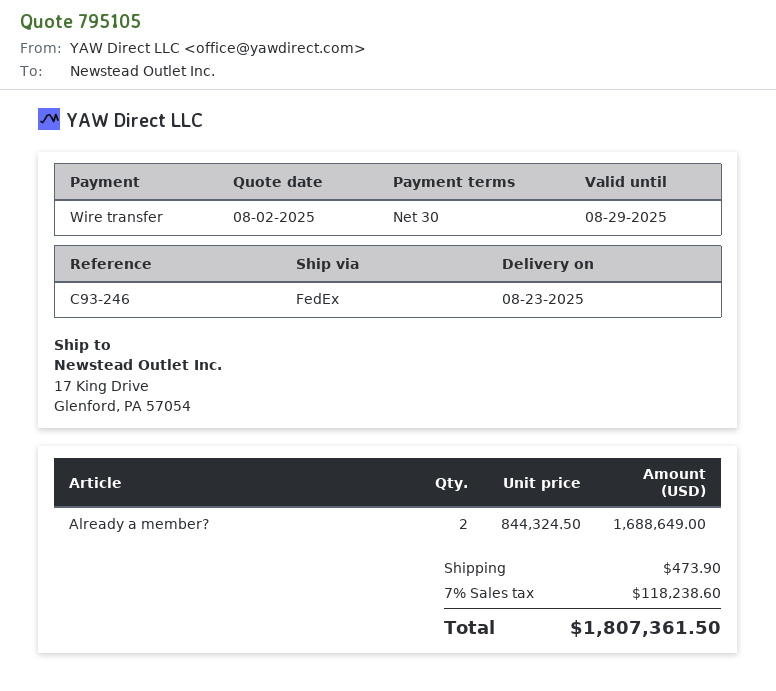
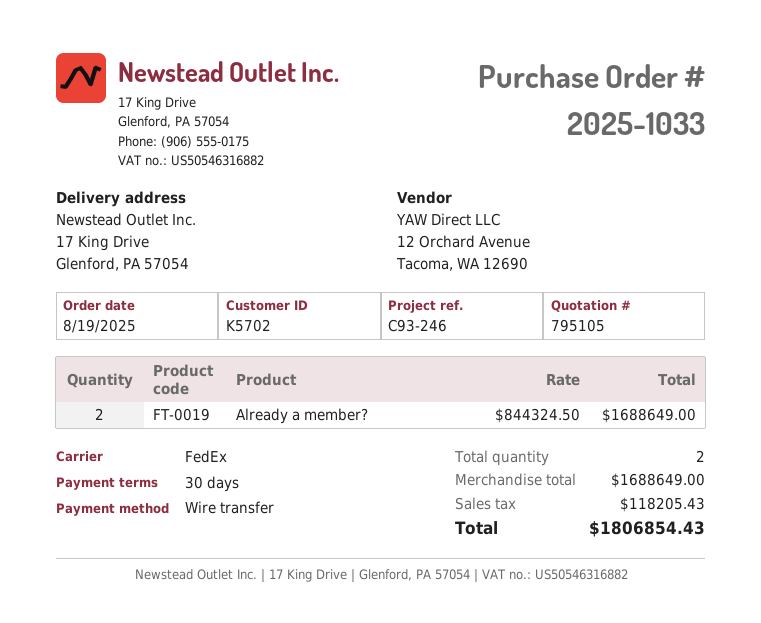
shipping: 473.90 -> none
tax: 118238.60 -> 118205.43
total: 1807361.50 -> 1806854.43

